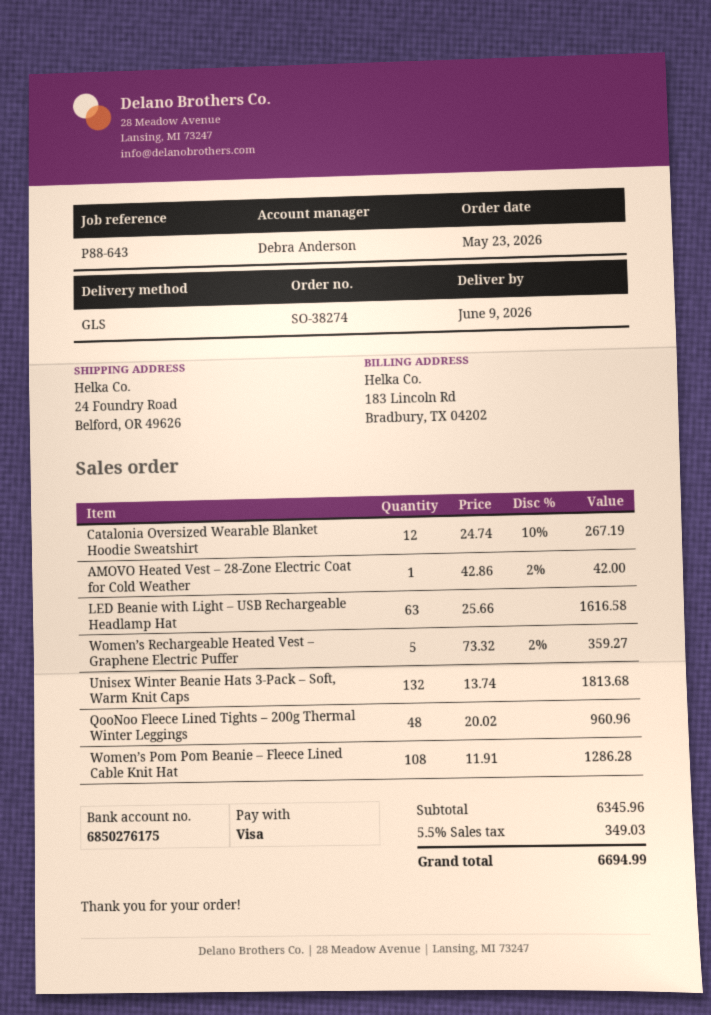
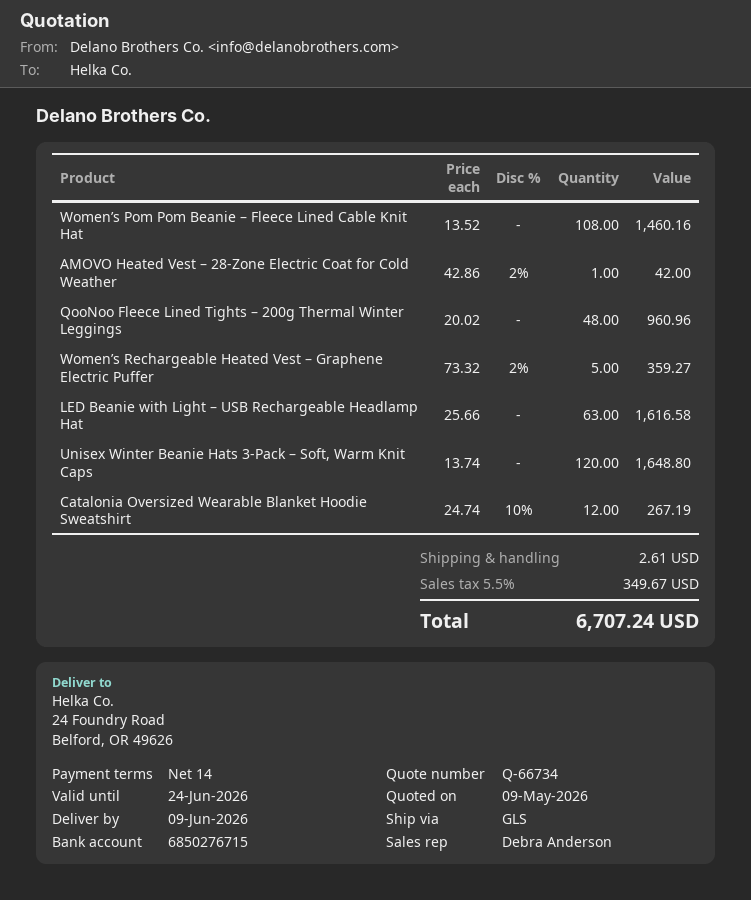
bank account: 6850276175 -> 6850276715
Unisex Winter Beanie Hats 3-Pack – Soft, Warm Knit Caps: 132 x 13.74 = 1813.68 -> 120 x 13.74 = 1648.80
Women’s Pom Pom Beanie – Fleece Lined Cable Knit Hat: 108 x 11.91 = 1286.28 -> 108 x 13.52 = 1460.16
shipping: none -> 2.61
tax: 5.5% = 349.03 -> 5.5% = 349.67
total: 6694.99 -> 6707.24

